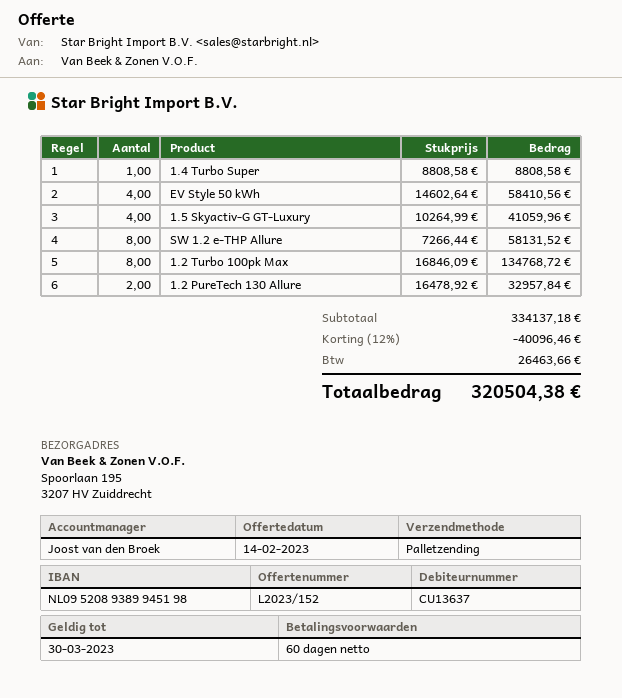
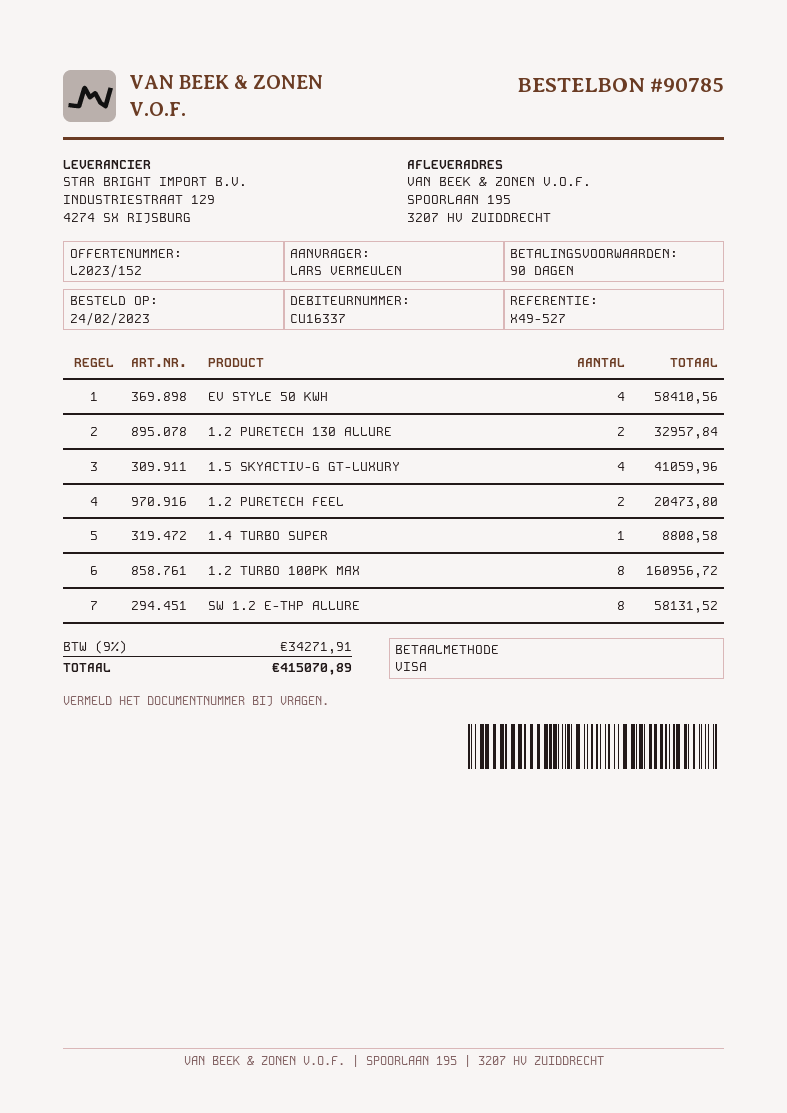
payment terms: 60 days -> 90 days
customer number: CU13637 -> CU16337
1.2 Turbo 100pk Max: 8 for 134768.72 -> 8 for 160956.72
1.2 PURETECH FEEL: none -> 2 for 20473.80
discount: 12% = 40096.46 -> none
tax: 26463.66 -> 34271.91
total: 320504.38 -> 415070.89

